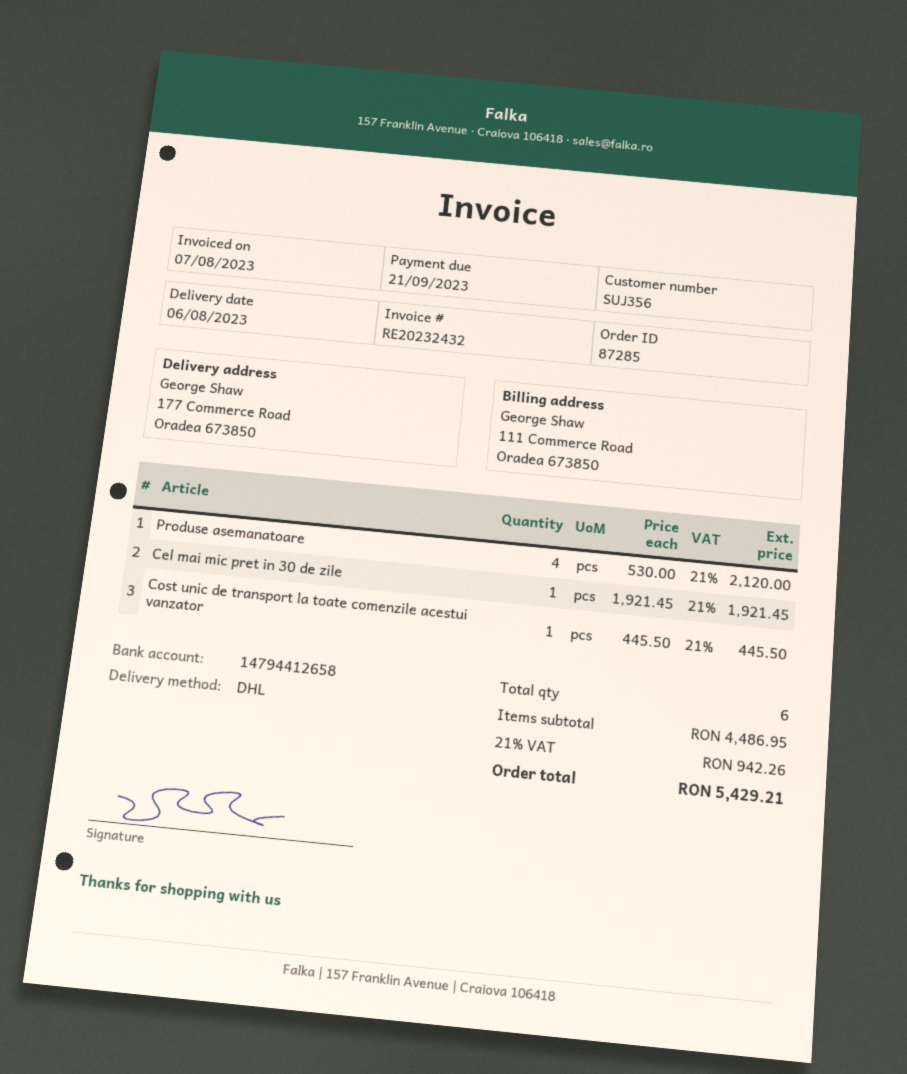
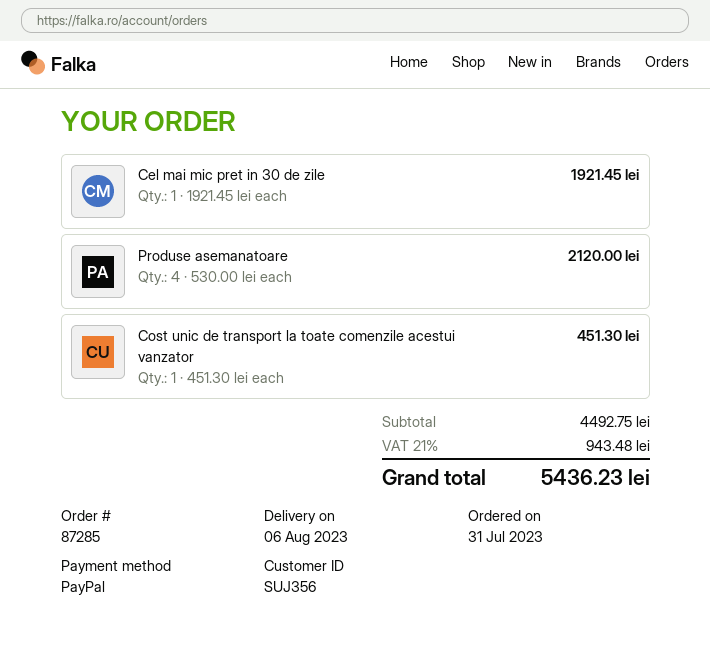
Cost unic de transport la toate comenzile acestui vanzator: 1 x 445.50 = 445.50 -> 1 x 451.30 = 451.30
subtotal: 4486.95 -> 4492.75
tax: 21% = 942.26 -> 21% = 943.48
total: 5429.21 -> 5436.23

